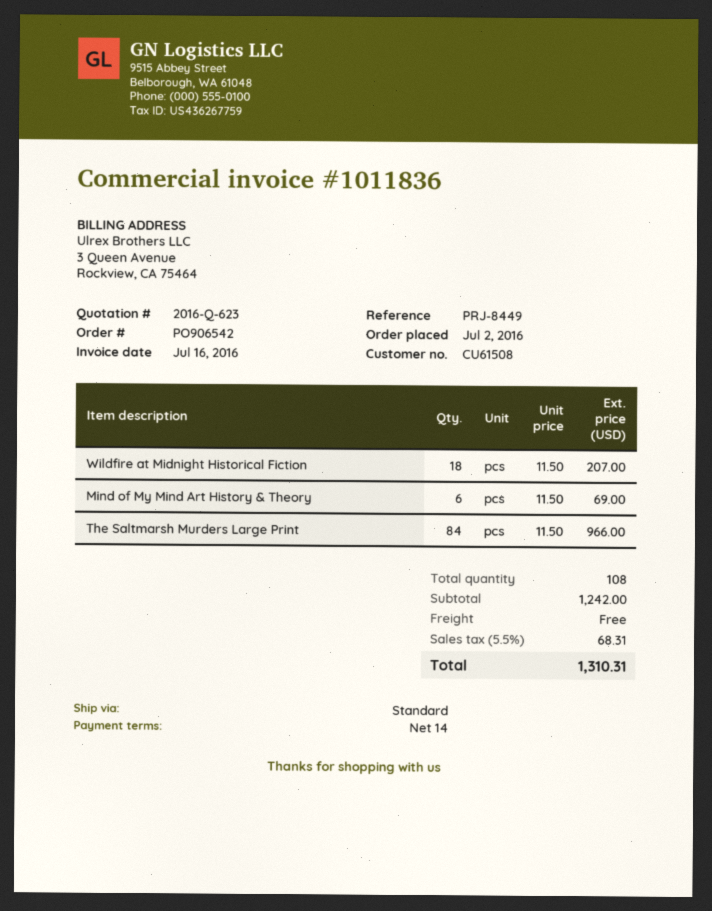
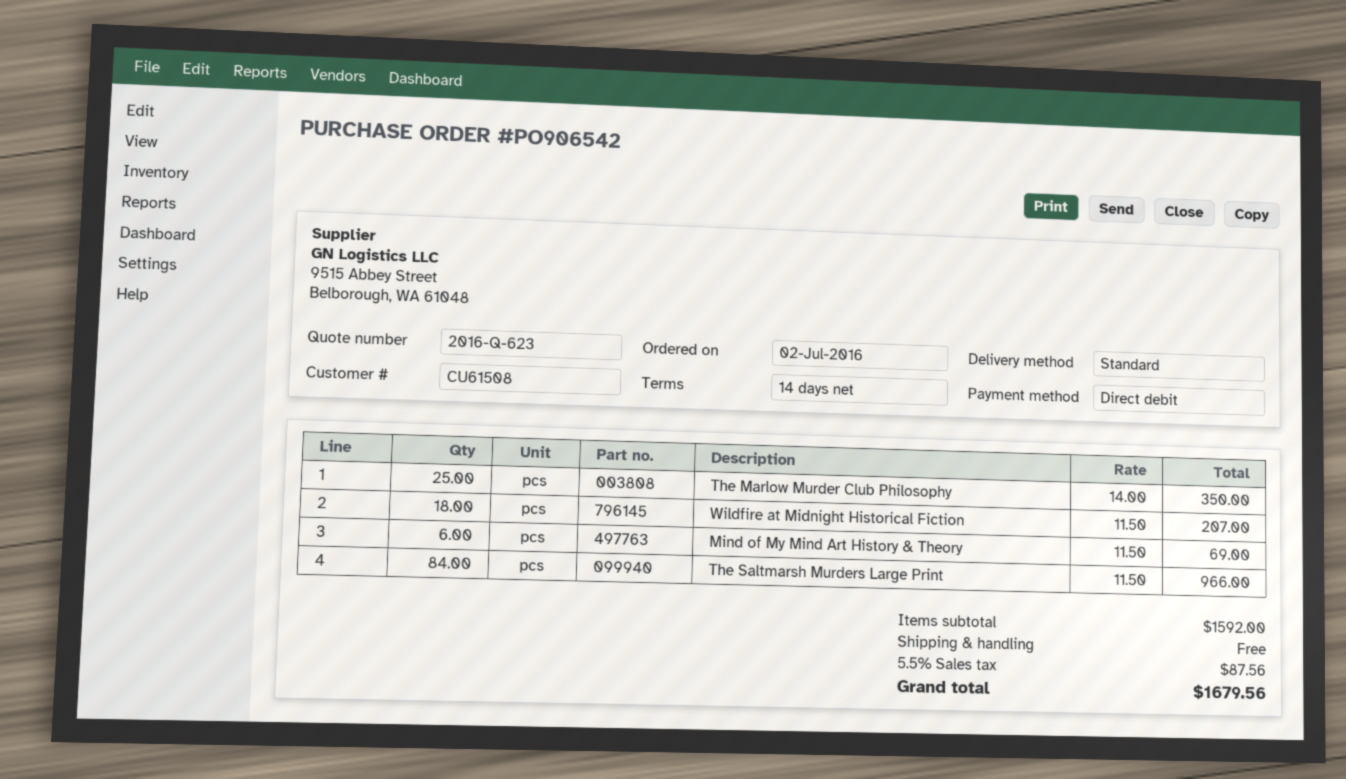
The Marlow Murder Club Philosophy: none -> 25 x 14.00 = 350.00
subtotal: 1242.00 -> 1592.00
tax: 5.5% = 68.31 -> 5.5% = 87.56
total: 1310.31 -> 1679.56

